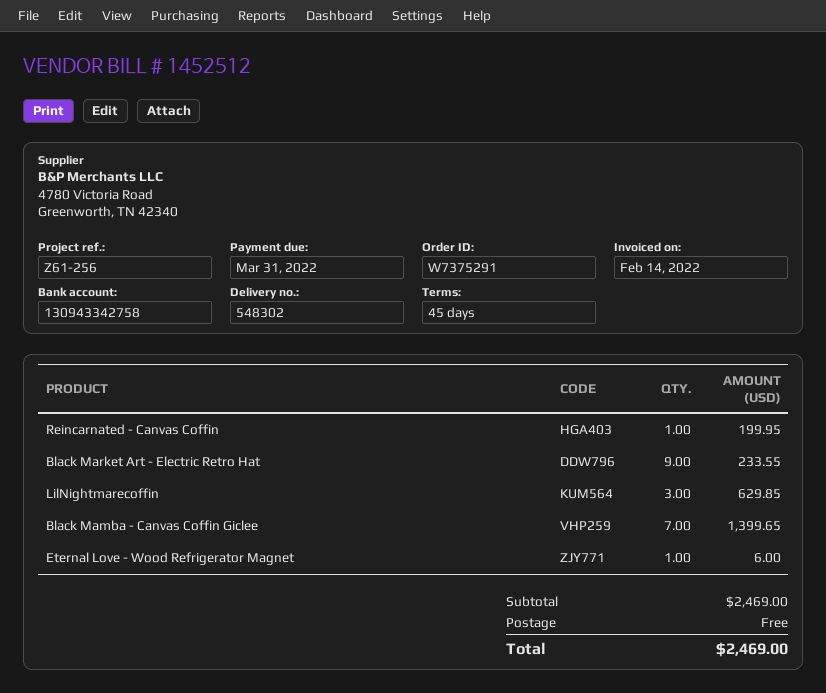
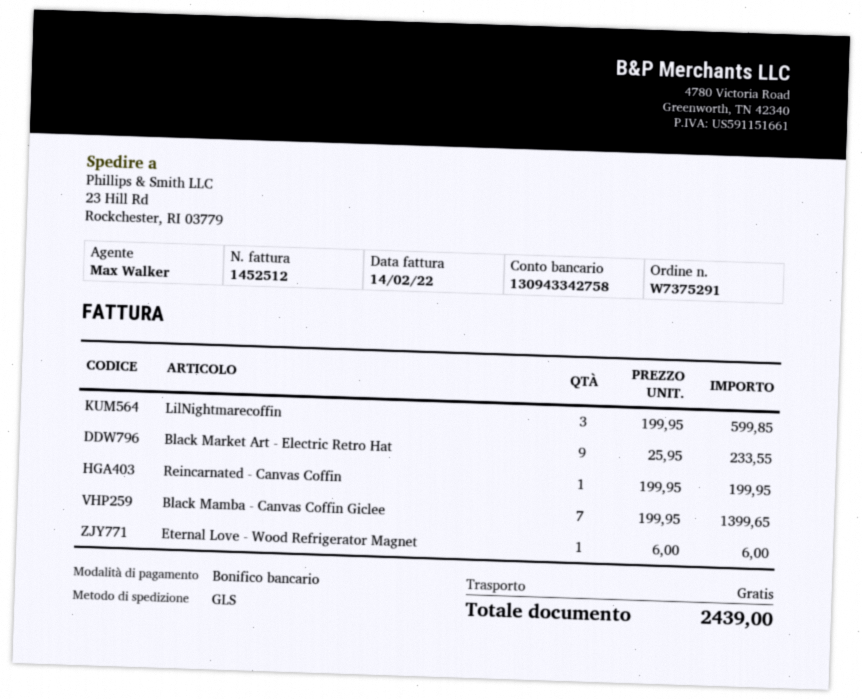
LilNightmarecoffin: 3 for 629.85 -> 3 for 599.85
total: 2469.00 -> 2439.00

